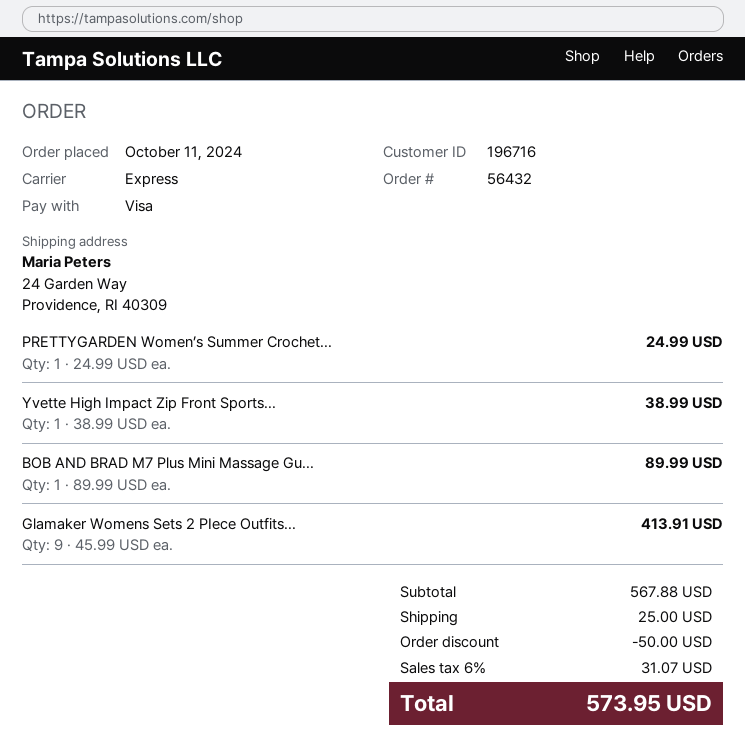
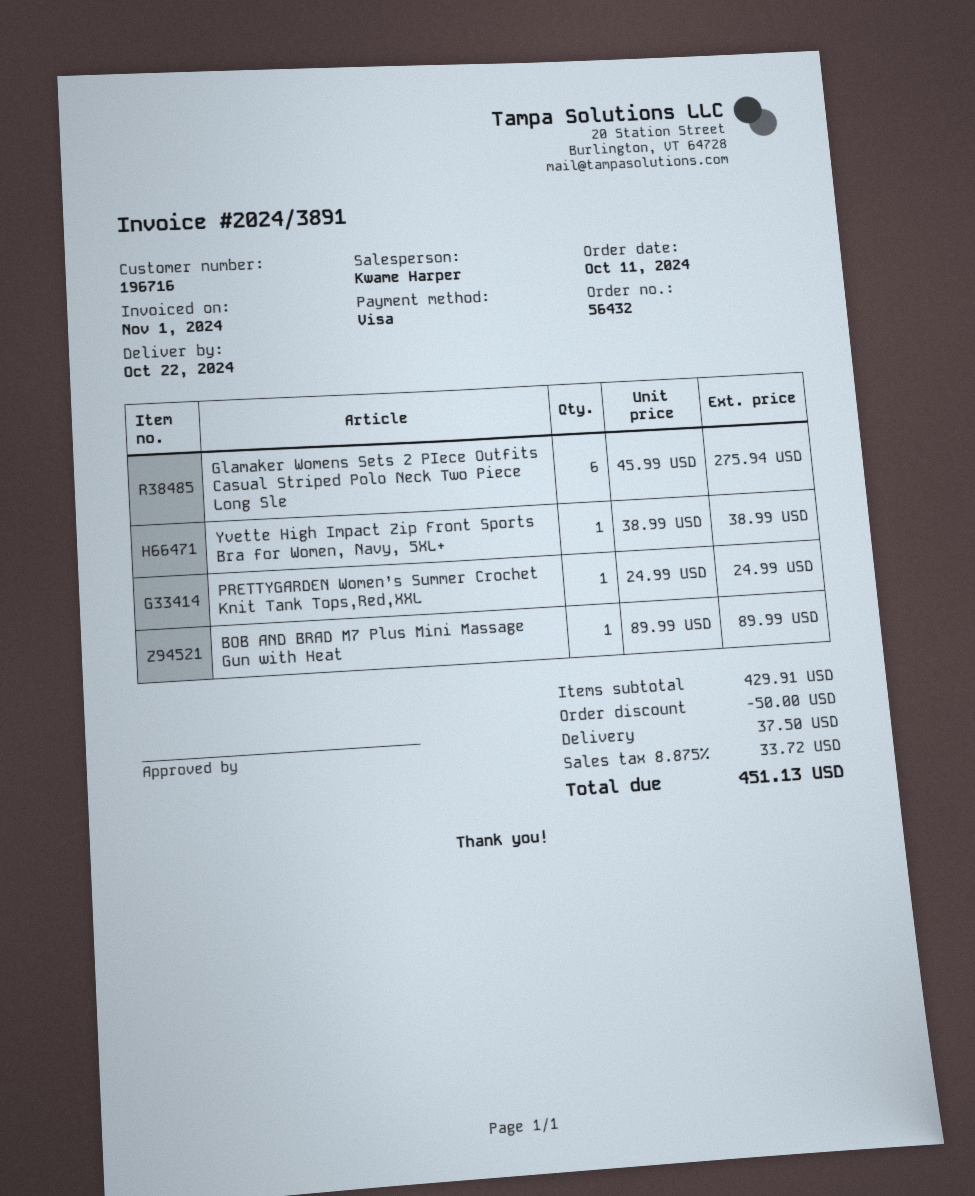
Glamaker Womens Sets 2 PIece Outfits...: 9 x 45.99 = 413.91 -> 6 x 45.99 = 275.94
subtotal: 567.88 -> 429.91
shipping: 25.00 -> 37.50
tax: 6% = 31.07 -> 8.875% = 33.72
total: 573.95 -> 451.13

